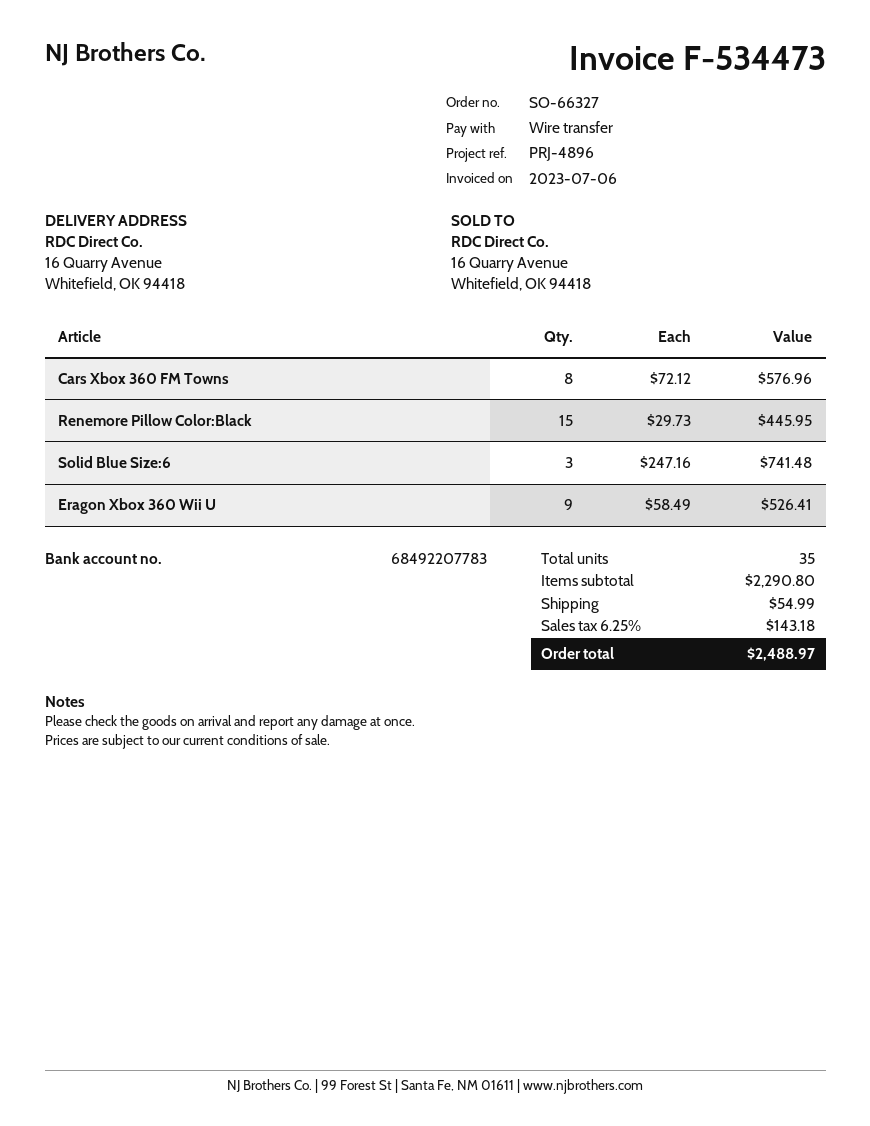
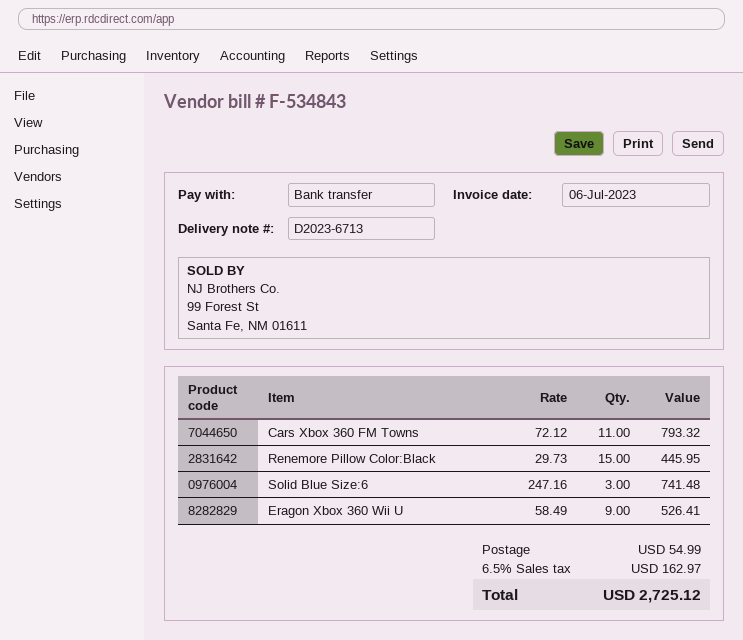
invoice number: F-534473 -> F-534843
Cars Xbox 360 FM Towns: 8 x 72.12 = 576.96 -> 11 x 72.12 = 793.32
tax: 6.25% = 143.18 -> 6.5% = 162.97
total: 2488.97 -> 2725.12

